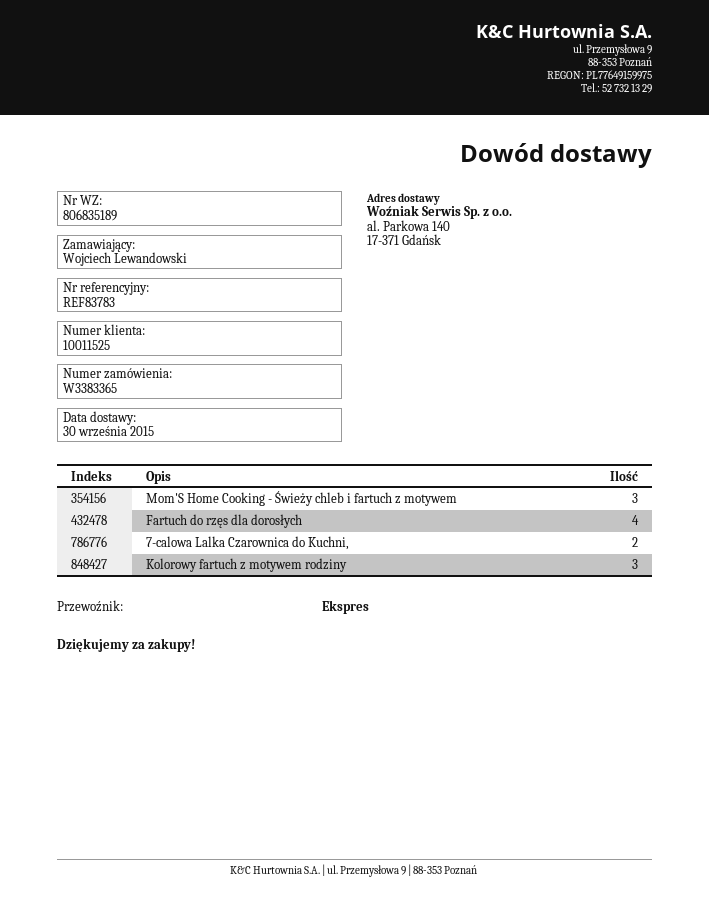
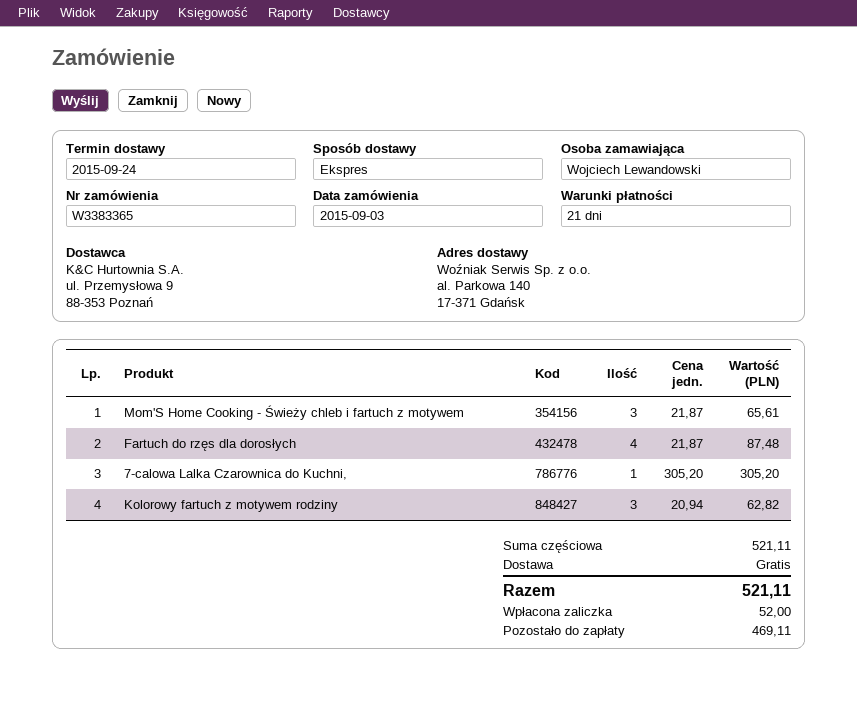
delivery date: 2015-09-30 -> 2015-09-24
7-calowa Lalka Czarownica do Kuchni,: 2 -> 1

